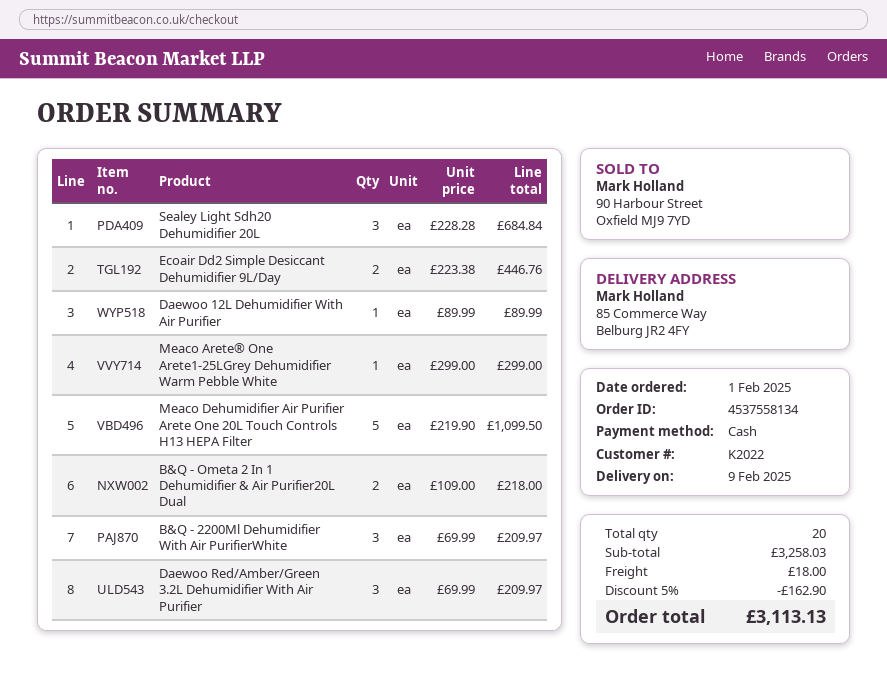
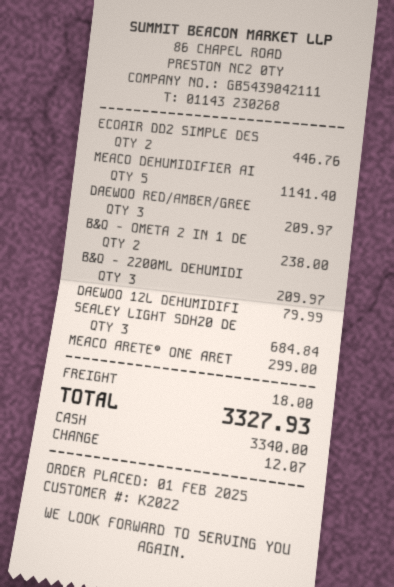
Daewoo 12L Dehumidifier With Air Purifier: 1 for 89.99 -> 1 for 79.99
Meaco Dehumidifier Air Purifier Arete One 20L Touch Controls H13 HEPA Filter: 5 for 1099.50 -> 5 for 1141.40
B&Q - Ometa 2 In 1 Dehumidifier & Air Purifier20L Dual: 2 for 218.00 -> 2 for 238.00
discount: 5% = 162.90 -> none
total: 3113.13 -> 3327.93

